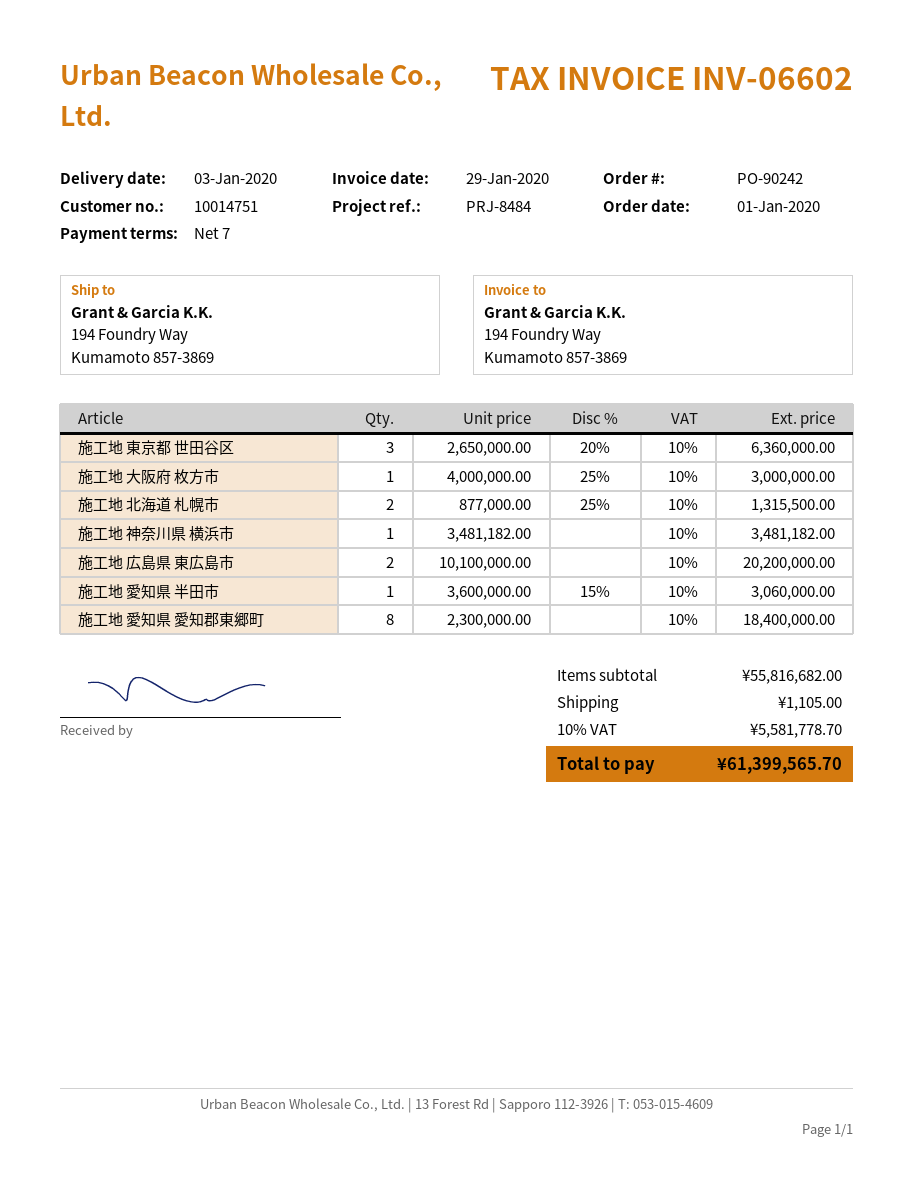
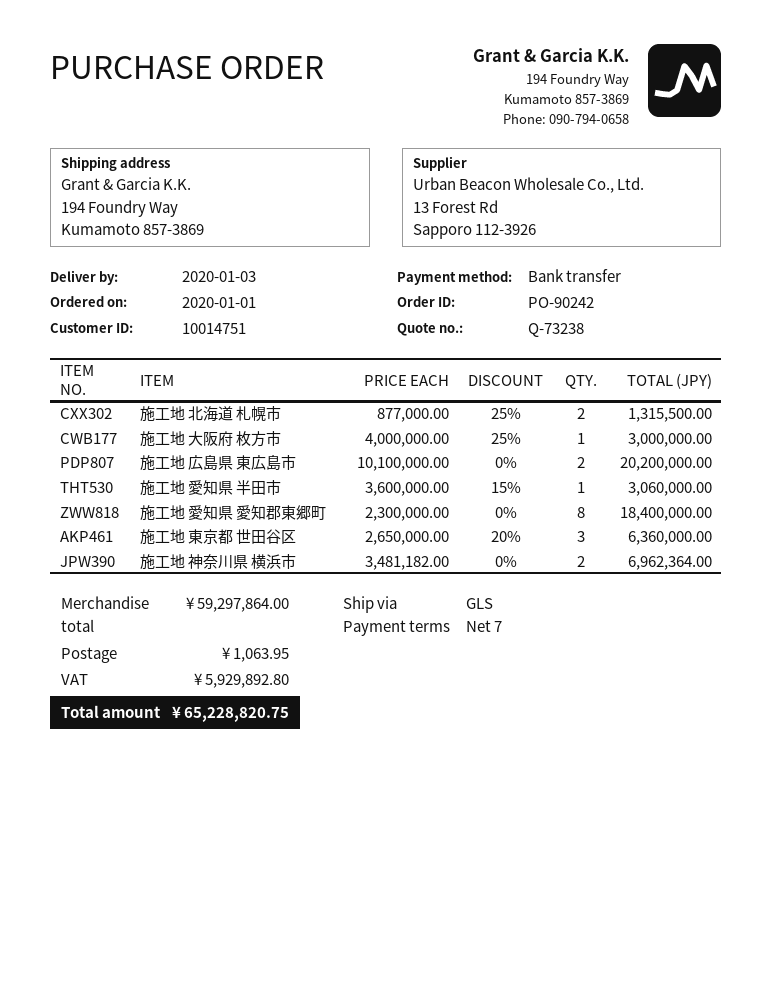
施工地 神奈川県 横浜市: 1 x 3481182.00 = 3481182.00 -> 2 x 3481182.00 = 6962364.00
subtotal: 55816682.00 -> 59297864.00
shipping: 1105.00 -> 1063.95
tax: 5581778.70 -> 5929892.80
total: 61399565.70 -> 65228820.75

